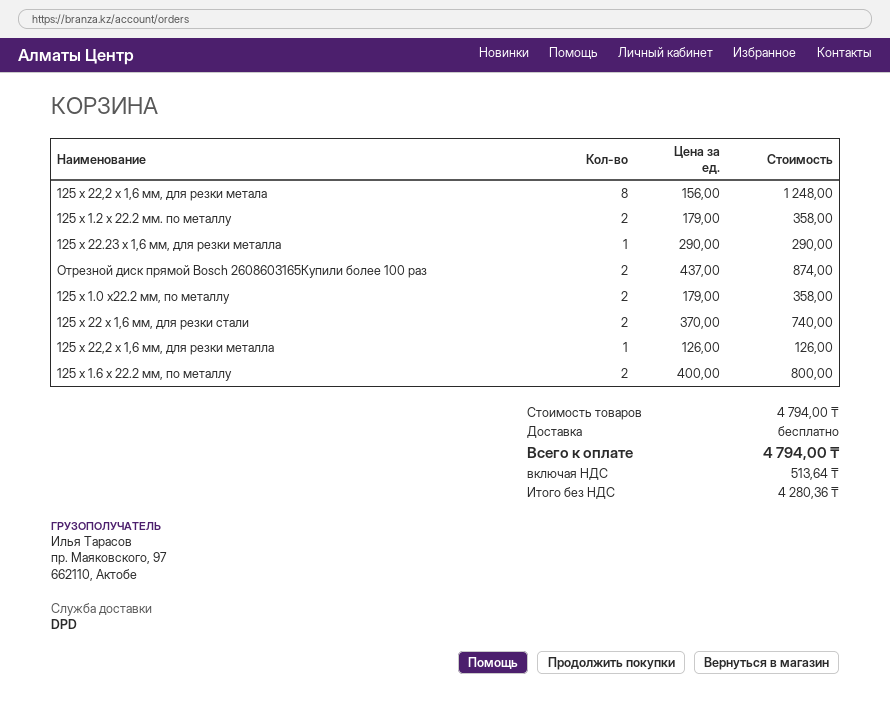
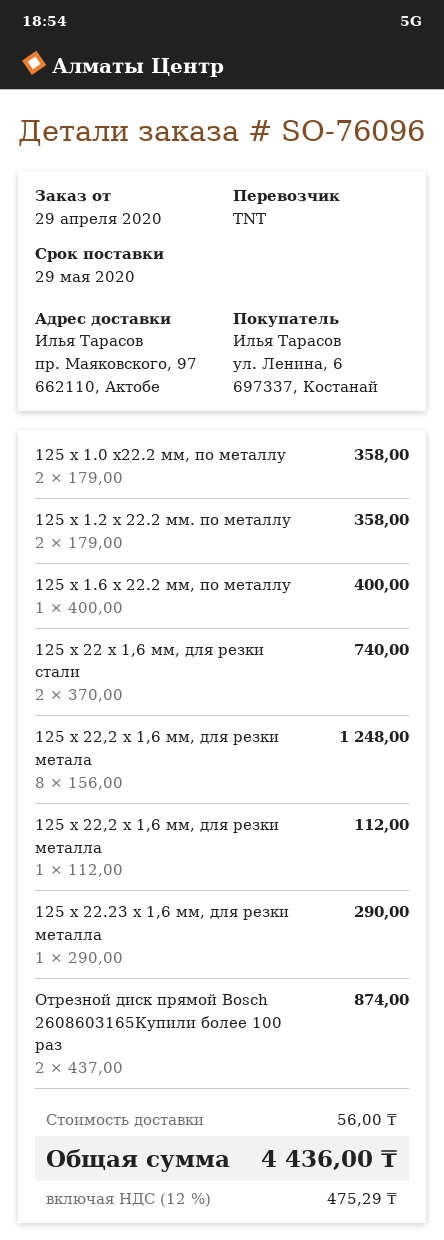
shipping method: DPD -> TNT
125 х 22,2 х 1,6 мм, для резки металла: 1 x 126.00 = 126.00 -> 1 x 112.00 = 112.00
125 х 1.6 х 22.2 мм, по металлу: 2 x 400.00 = 800.00 -> 1 x 400.00 = 400.00
shipping: 0.00 -> 56.00
tax: 513.64 -> 475.29
total: 4794.00 -> 4436.00

